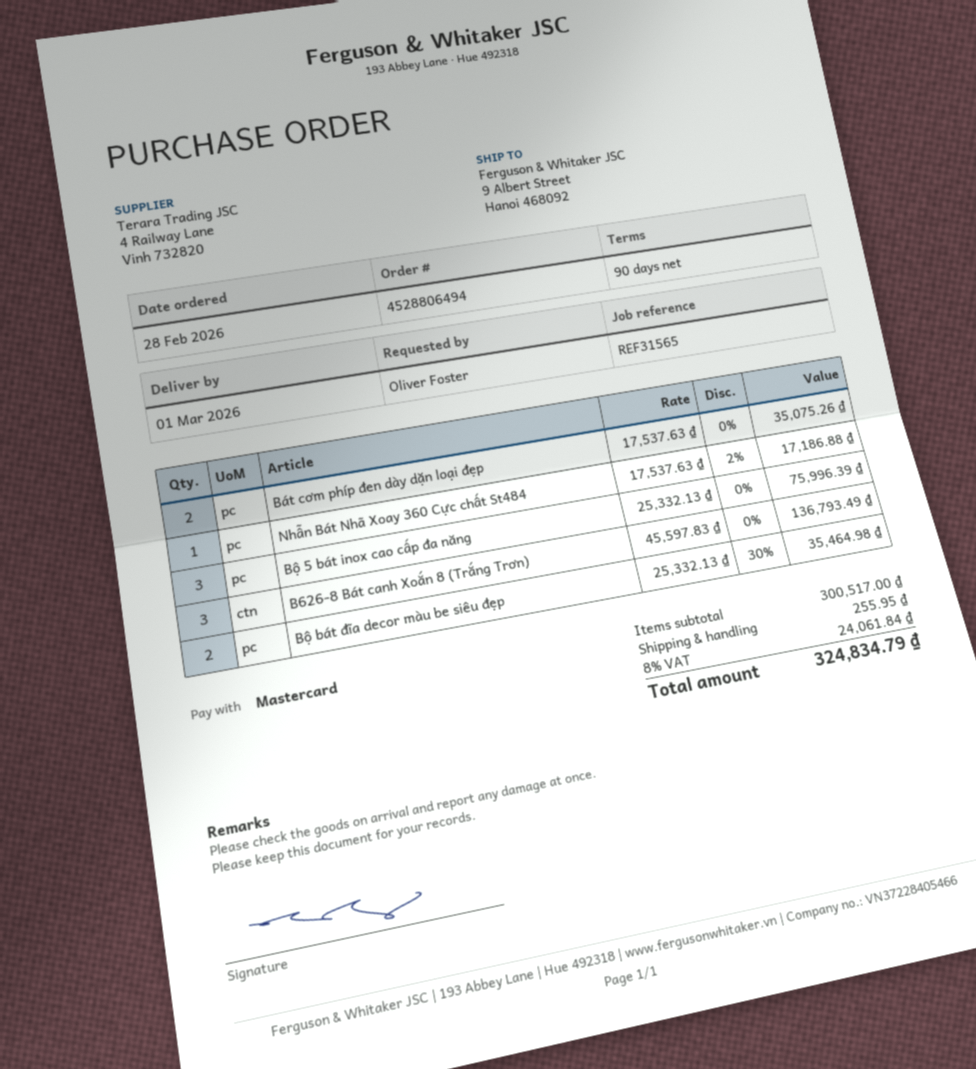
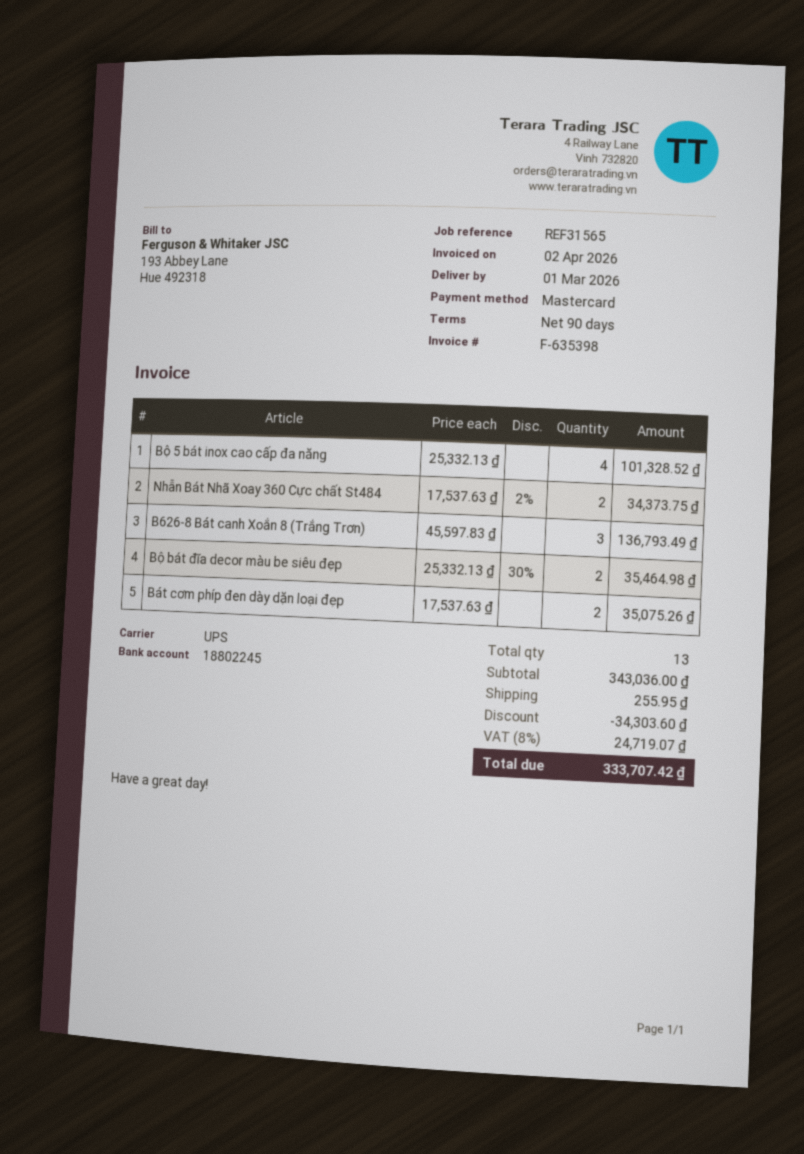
Nhẫn Bát Nhã Xoay 360 Cực chất St484: 1 x 17537.63 - 2% = 17186.88 -> 2 x 17537.63 - 2% = 34373.75
Bộ 5 bát inox cao cấp đa năng: 3 x 25332.13 = 75996.39 -> 4 x 25332.13 = 101328.52
subtotal: 300517.00 -> 343036.00
discount: none -> 34303.60
tax: 8% = 24061.84 -> 8% = 24719.07
total: 324834.79 -> 333707.42

